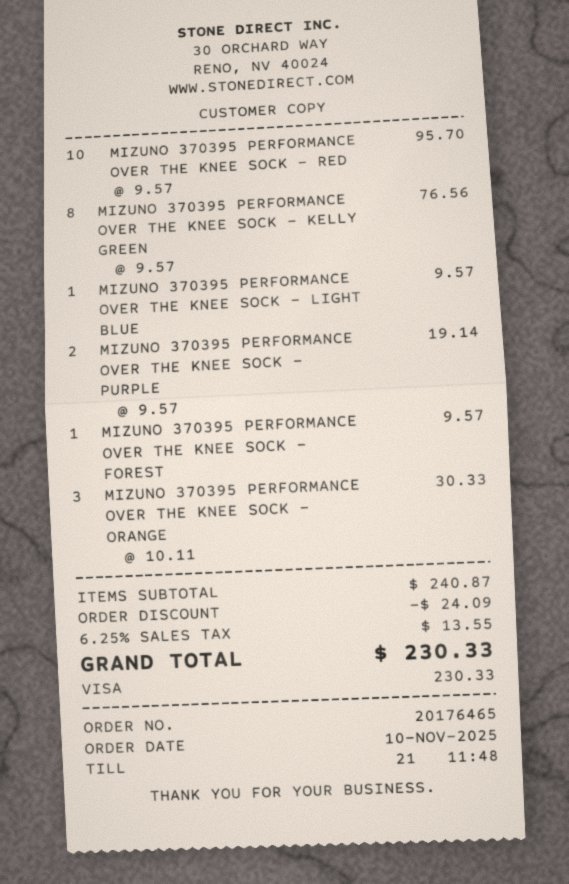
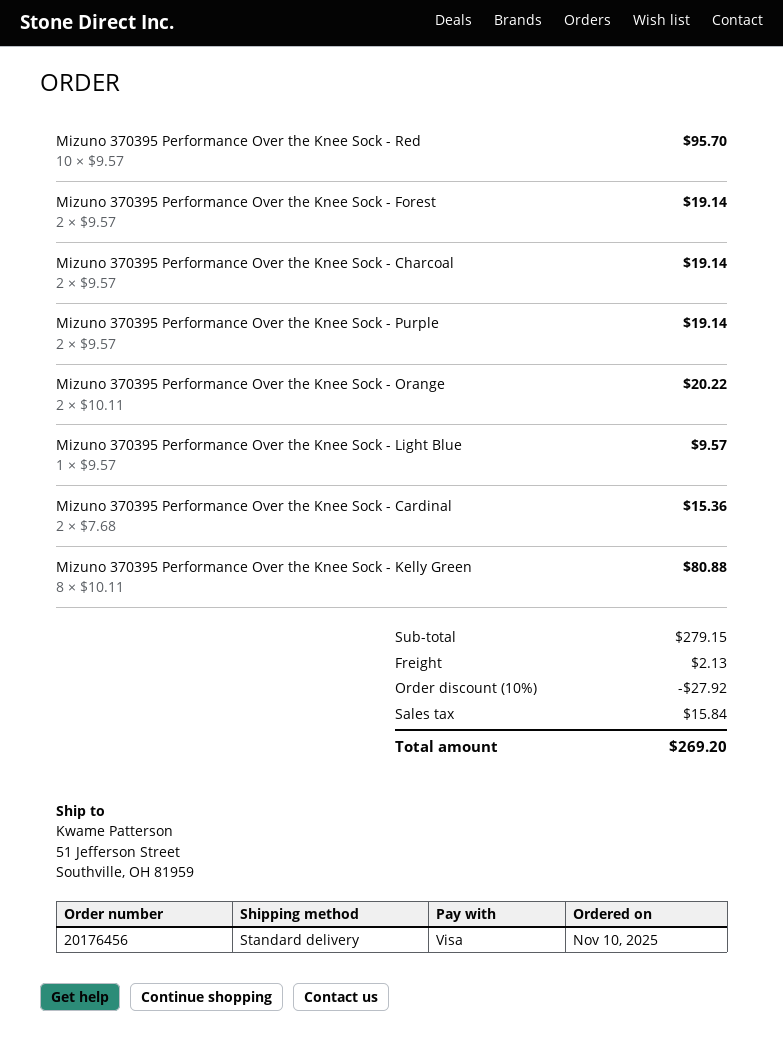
order number: 20176465 -> 20176456
MIZUNO 370395 PERFORMANCE OVER THE KNEE SOCK - KELLY GREEN: 8 x 9.57 = 76.56 -> 8 x 10.11 = 80.88
MIZUNO 370395 PERFORMANCE OVER THE KNEE SOCK - FOREST: 1 x 9.57 = 9.57 -> 2 x 9.57 = 19.14
MIZUNO 370395 PERFORMANCE OVER THE KNEE SOCK - ORANGE: 3 x 10.11 = 30.33 -> 2 x 10.11 = 20.22
Mizuno 370395 Performance Over the Knee Sock - Charcoal: none -> 2 x 9.57 = 19.14
Mizuno 370395 Performance Over the Knee Sock - Cardinal: none -> 2 x 7.68 = 15.36
subtotal: 240.87 -> 279.15
discount: 24.09 -> 27.92
shipping: none -> 2.13
tax: 13.55 -> 15.84
total: 230.33 -> 269.20

